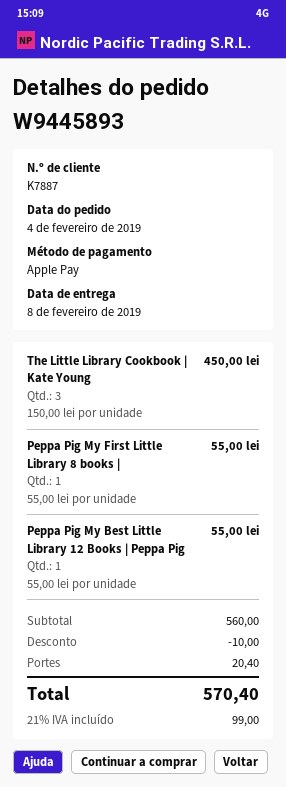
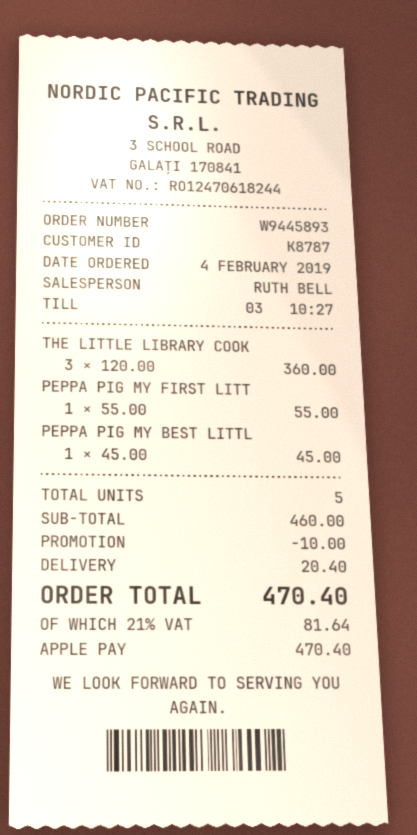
customer number: K7887 -> K8787
The Little Library Cookbook | Kate Young: 3 x 150.00 = 450.00 -> 3 x 120.00 = 360.00
Peppa Pig My Best Little Library 12 Books | Peppa Pig: 1 x 55.00 = 55.00 -> 1 x 45.00 = 45.00
subtotal: 560.00 -> 460.00
tax: 21% = 99.00 -> 21% = 81.64
total: 570.40 -> 470.40

